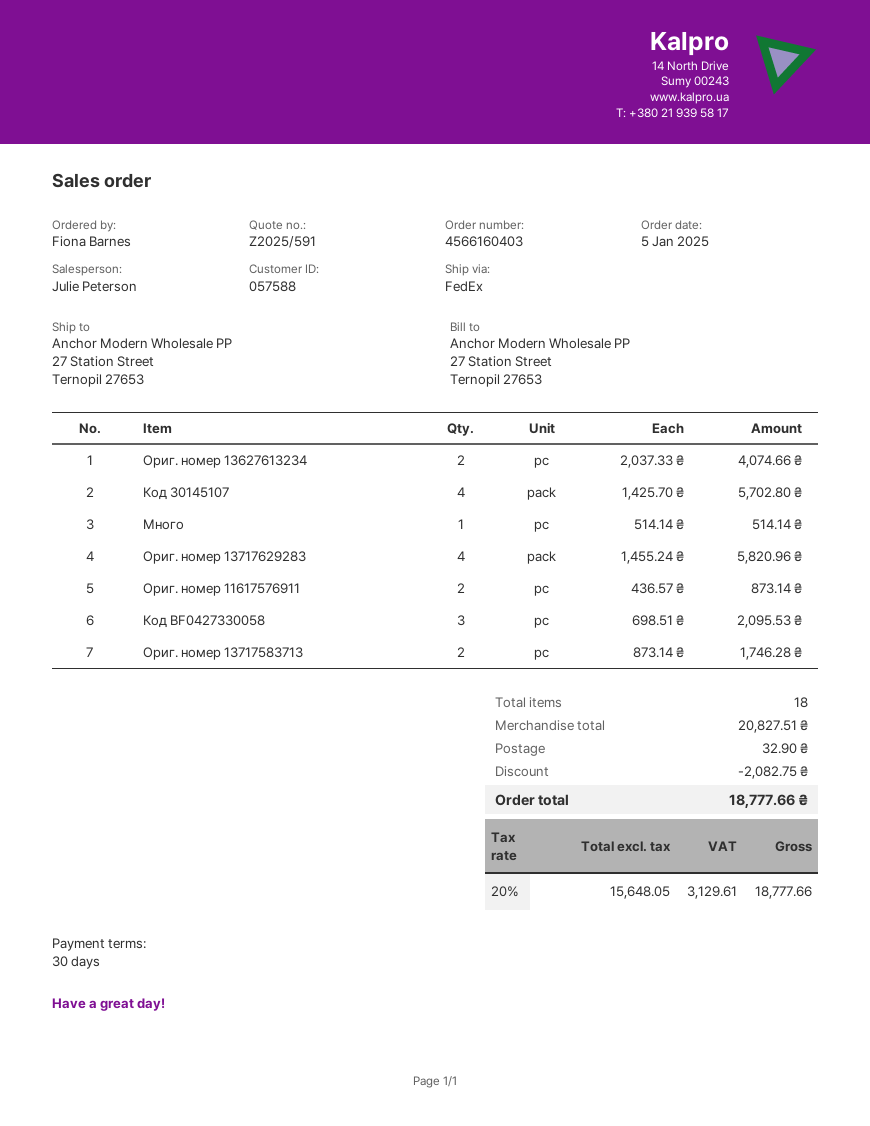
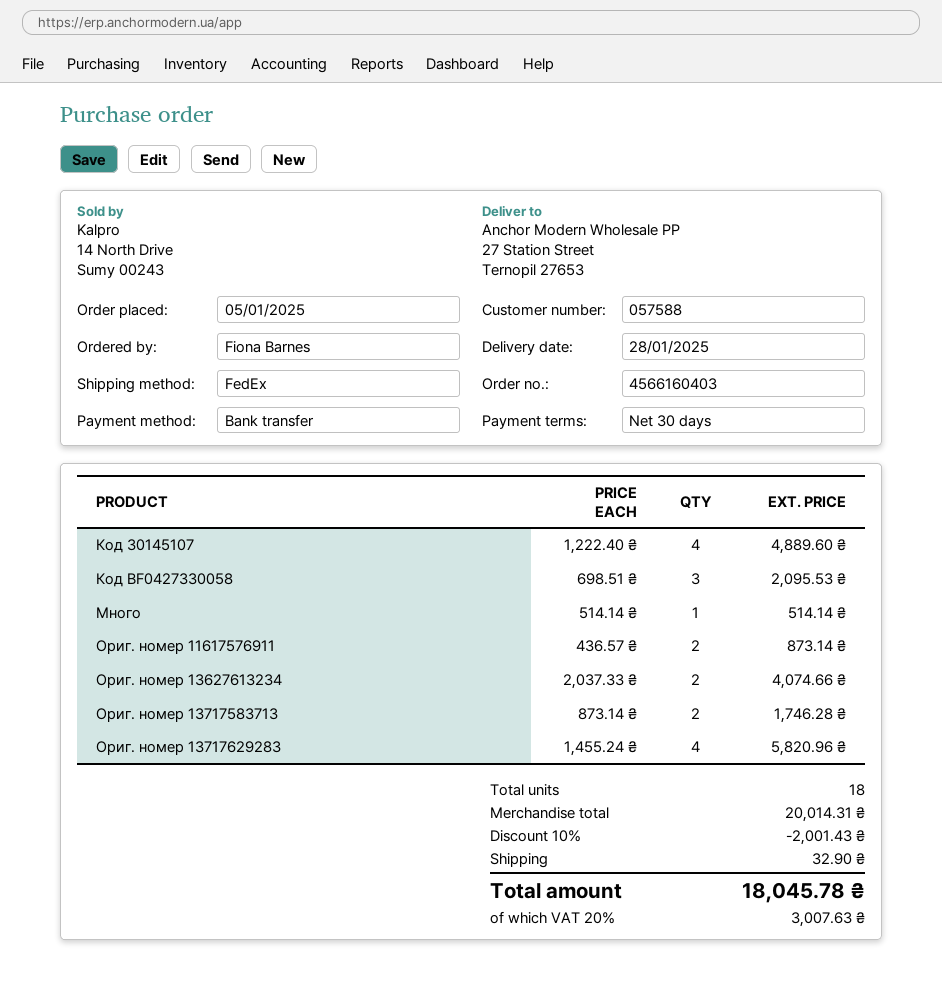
Код 30145107: 4 x 1425.70 = 5702.80 -> 4 x 1222.40 = 4889.60
subtotal: 20827.51 -> 20014.31
discount: 2082.75 -> 2001.43
tax: 20% = 3129.61 -> 20% = 3007.63
total: 18777.66 -> 18045.78

